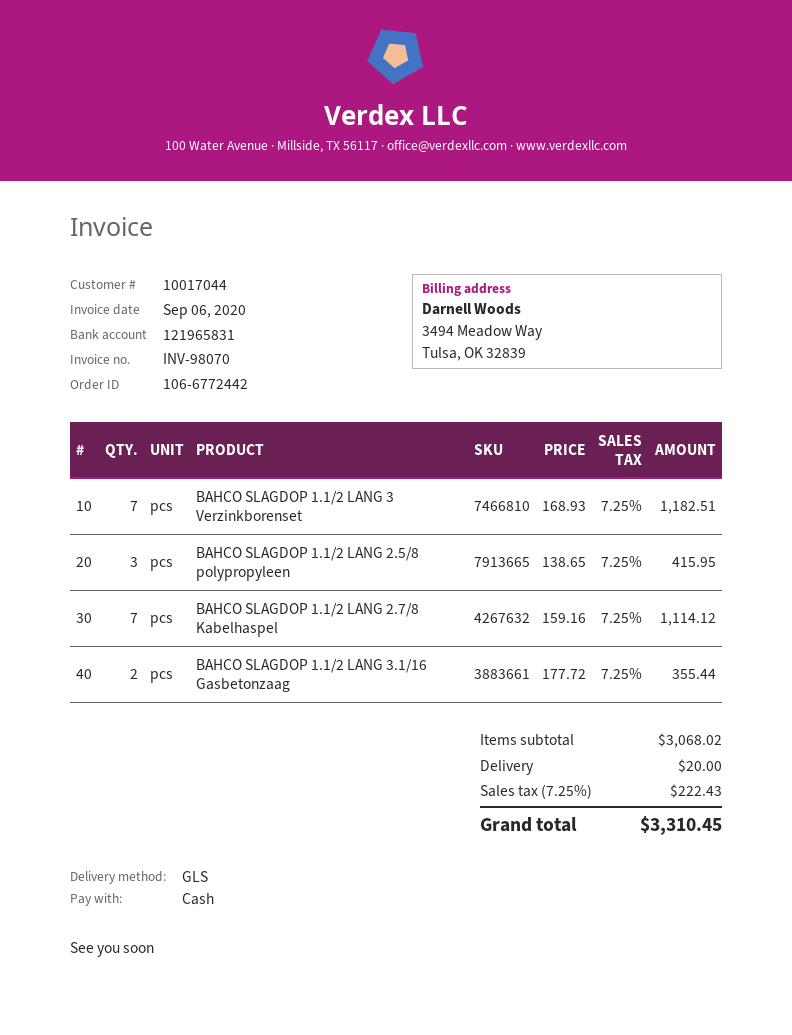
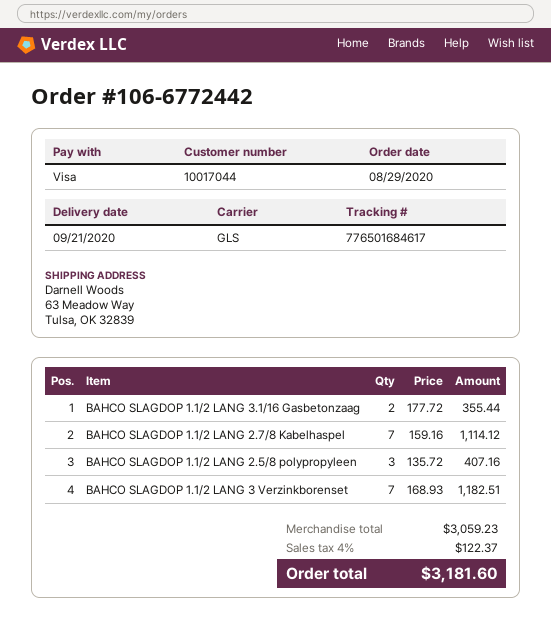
payment method: cash -> Visa
BAHCO SLAGDOP 1.1/2 LANG 2.5/8 polypropyleen: 3 x 138.65 = 415.95 -> 3 x 135.72 = 407.16
subtotal: 3068.02 -> 3059.23
shipping: 20.00 -> none
tax: 7.25% = 222.43 -> 4% = 122.37
total: 3310.45 -> 3181.60

